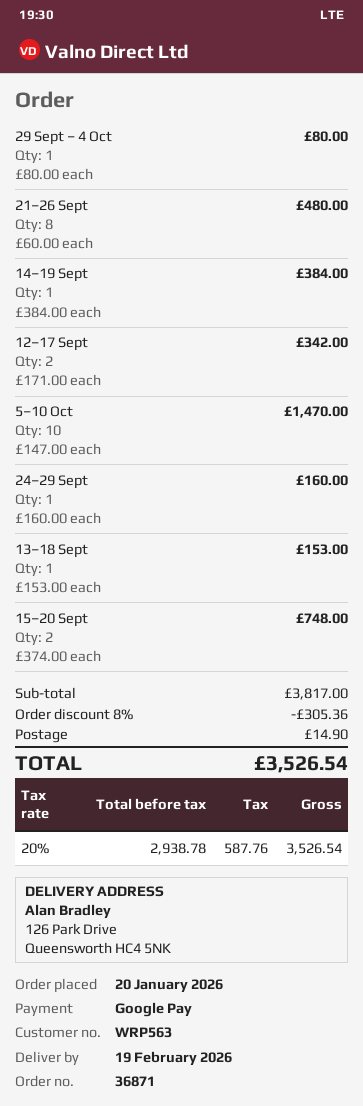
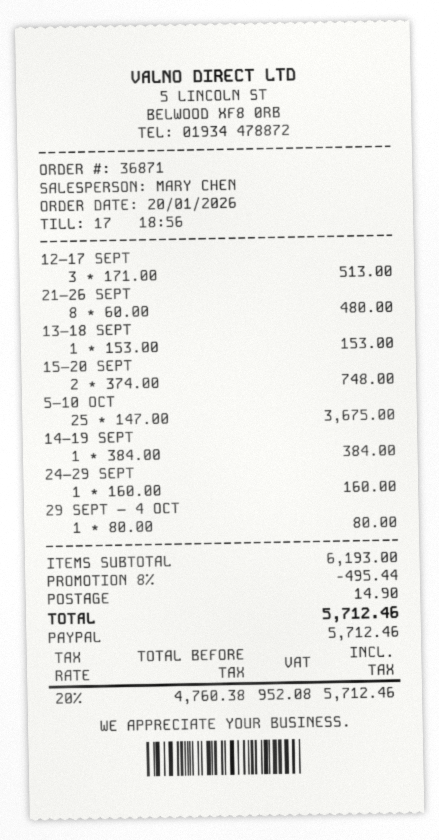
payment method: Google Pay -> PayPal
12–17 Sept: 2 x 171.00 = 342.00 -> 3 x 171.00 = 513.00
5–10 Oct: 10 x 147.00 = 1470.00 -> 25 x 147.00 = 3675.00
subtotal: 3817.00 -> 6193.00
discount: 8% = 305.36 -> 8% = 495.44
net: 2938.78 -> 4760.38
tax: 20% = 587.76 -> 20% = 952.08
total: 3526.54 -> 5712.46

